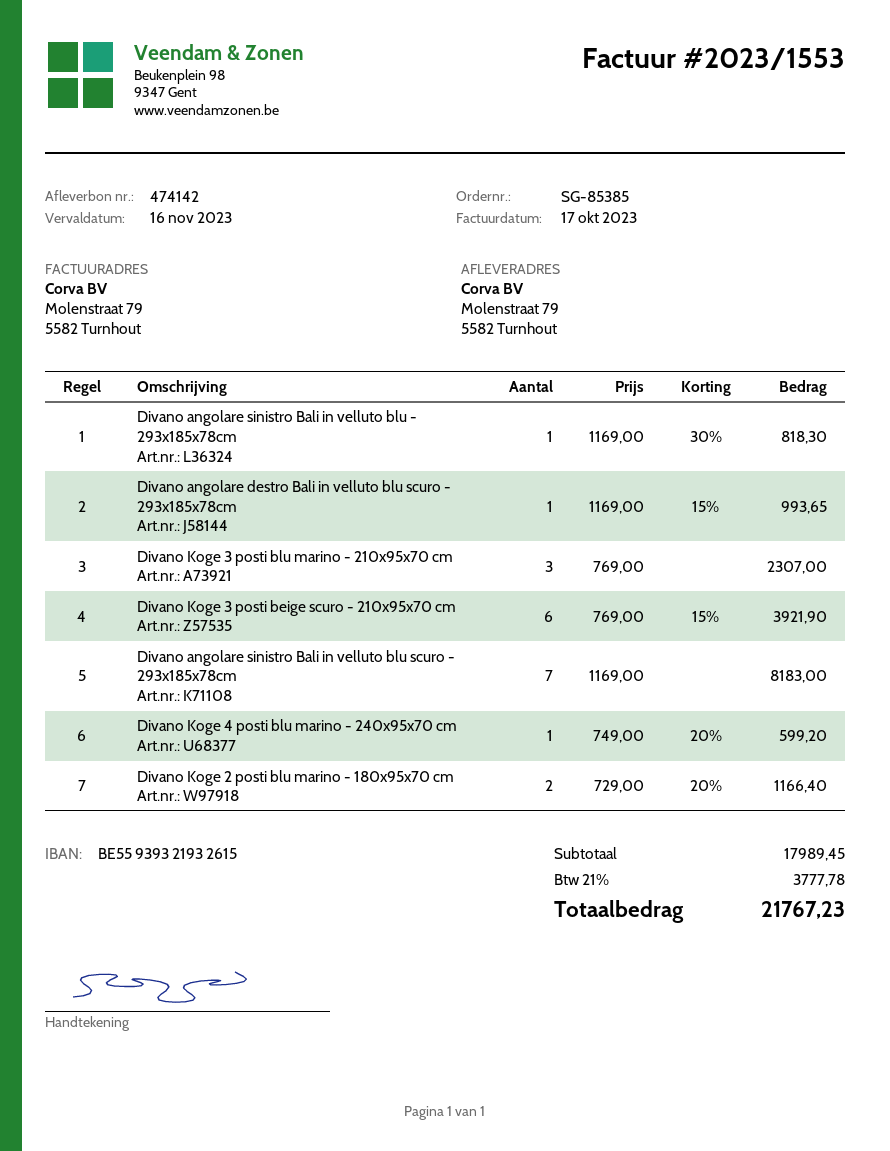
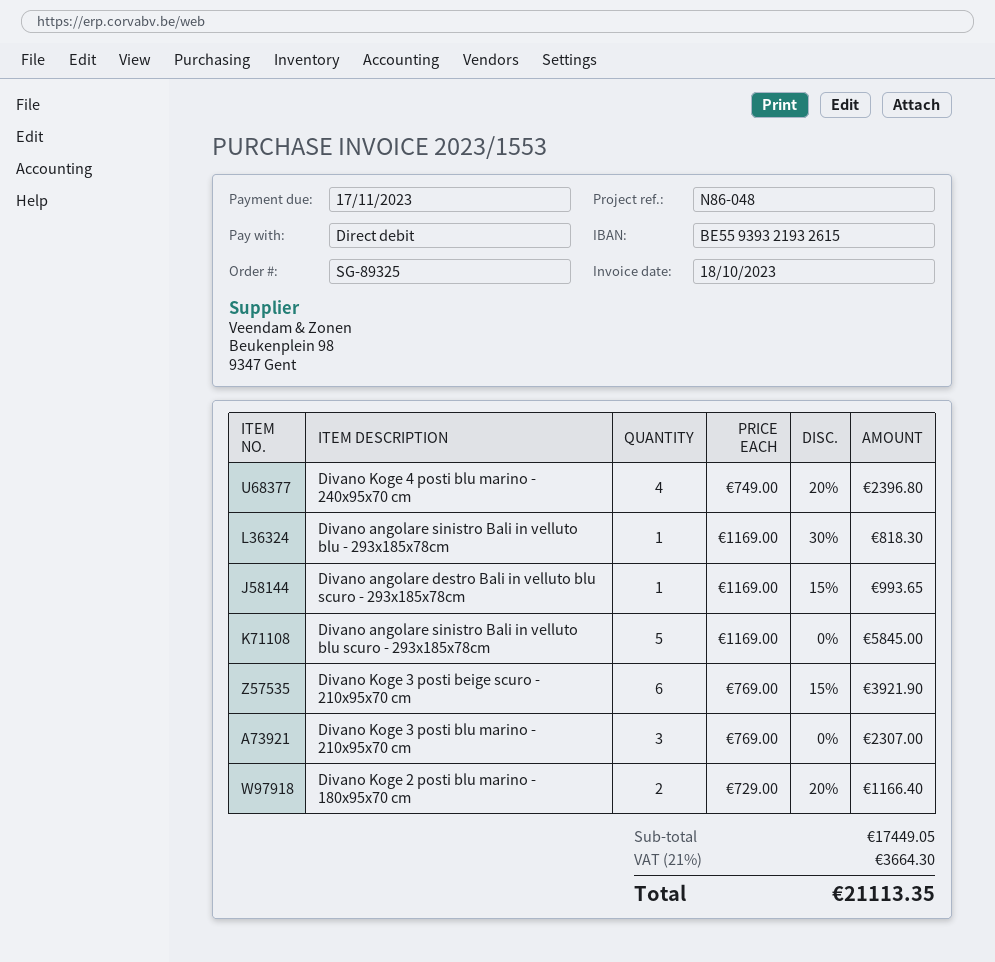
order number: SG-85385 -> SG-89325
invoice date: 2023-10-17 -> 2023-10-18
due date: 2023-11-16 -> 2023-11-17
Divano angolare sinistro Bali in velluto blu scuro - 293x185x78cm: 7 x 1169.00 = 8183.00 -> 5 x 1169.00 = 5845.00
Divano Koge 4 posti blu marino - 240x95x70 cm: 1 x 749.00 - 20% = 599.20 -> 4 x 749.00 - 20% = 2396.80
subtotal: 17989.45 -> 17449.05
tax: 21% = 3777.78 -> 21% = 3664.30
total: 21767.23 -> 21113.35

